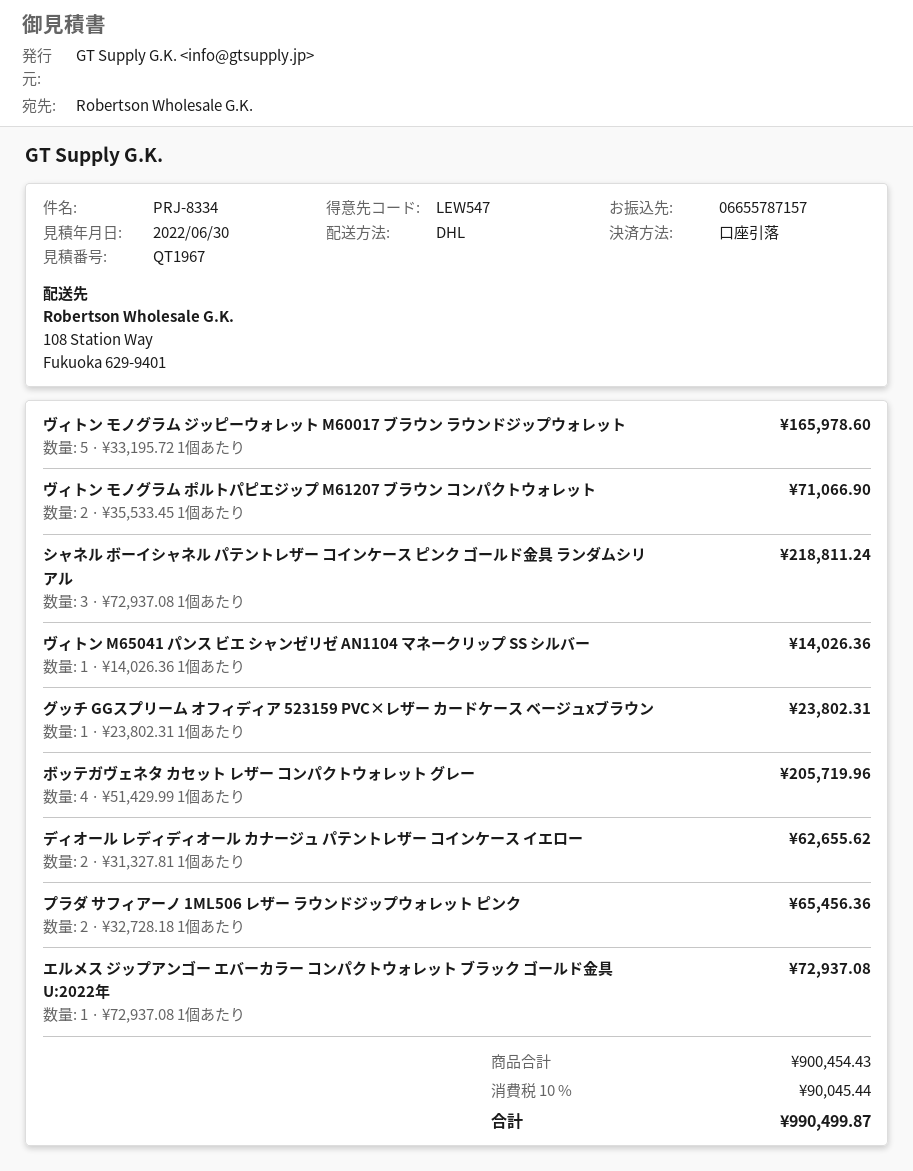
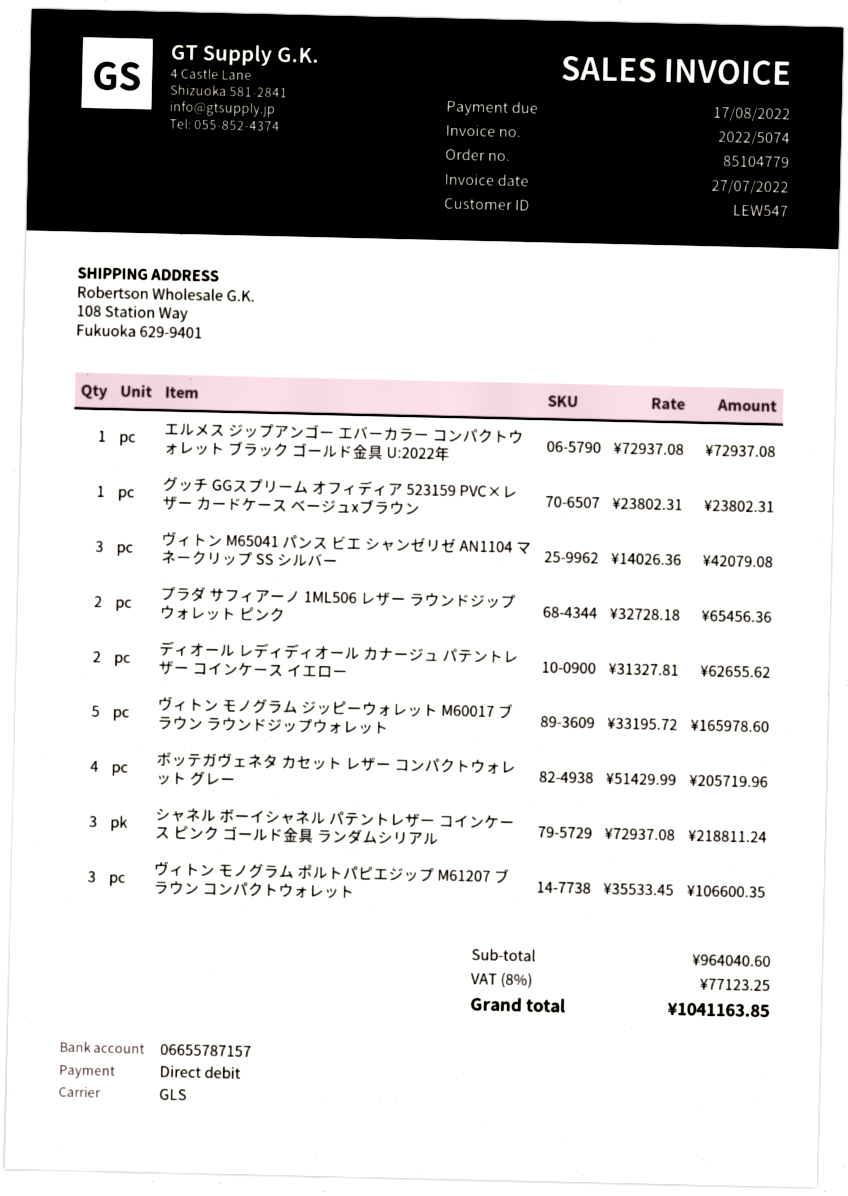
shipping method: DHL -> GLS
ヴィトン モノグラム ポルトパピエジップ M61207 ブラウン コンパクトウォレット: 2 x 35533.45 = 71066.90 -> 3 x 35533.45 = 106600.35
ヴィトン M65041 パンス ビエ シャンゼリゼ AN1104 マネークリップ SS シルバー: 1 x 14026.36 = 14026.36 -> 3 x 14026.36 = 42079.08
subtotal: 900454.43 -> 964040.60
tax: 10% = 90045.44 -> 8% = 77123.25
total: 990499.87 -> 1041163.85

